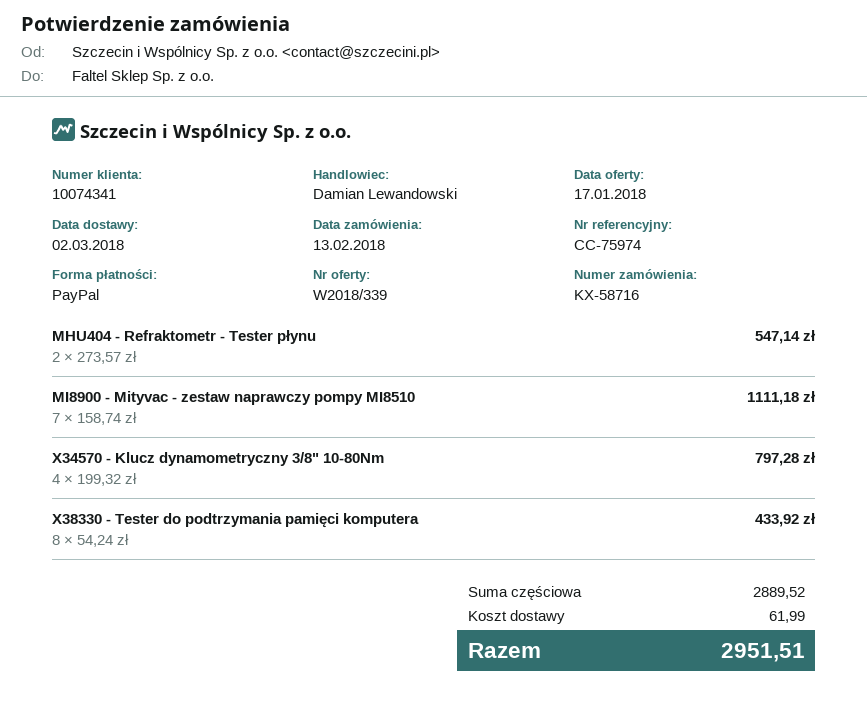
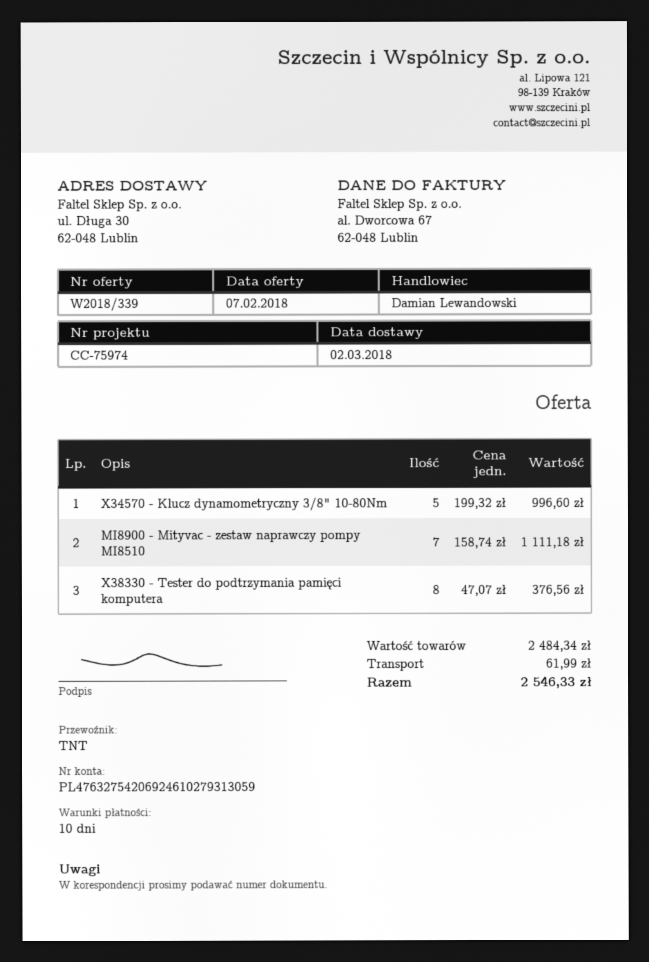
quote date: 2018-01-17 -> 2018-02-07
MHU404 - Refraktometr - Tester płynu: 2 x 273.57 = 547.14 -> none
X34570 - Klucz dynamometryczny 3/8" 10-80Nm: 4 x 199.32 = 797.28 -> 5 x 199.32 = 996.60
X38330 - Tester do podtrzymania pamięci komputera: 8 x 54.24 = 433.92 -> 8 x 47.07 = 376.56
subtotal: 2889.52 -> 2484.34
total: 2951.51 -> 2546.33

